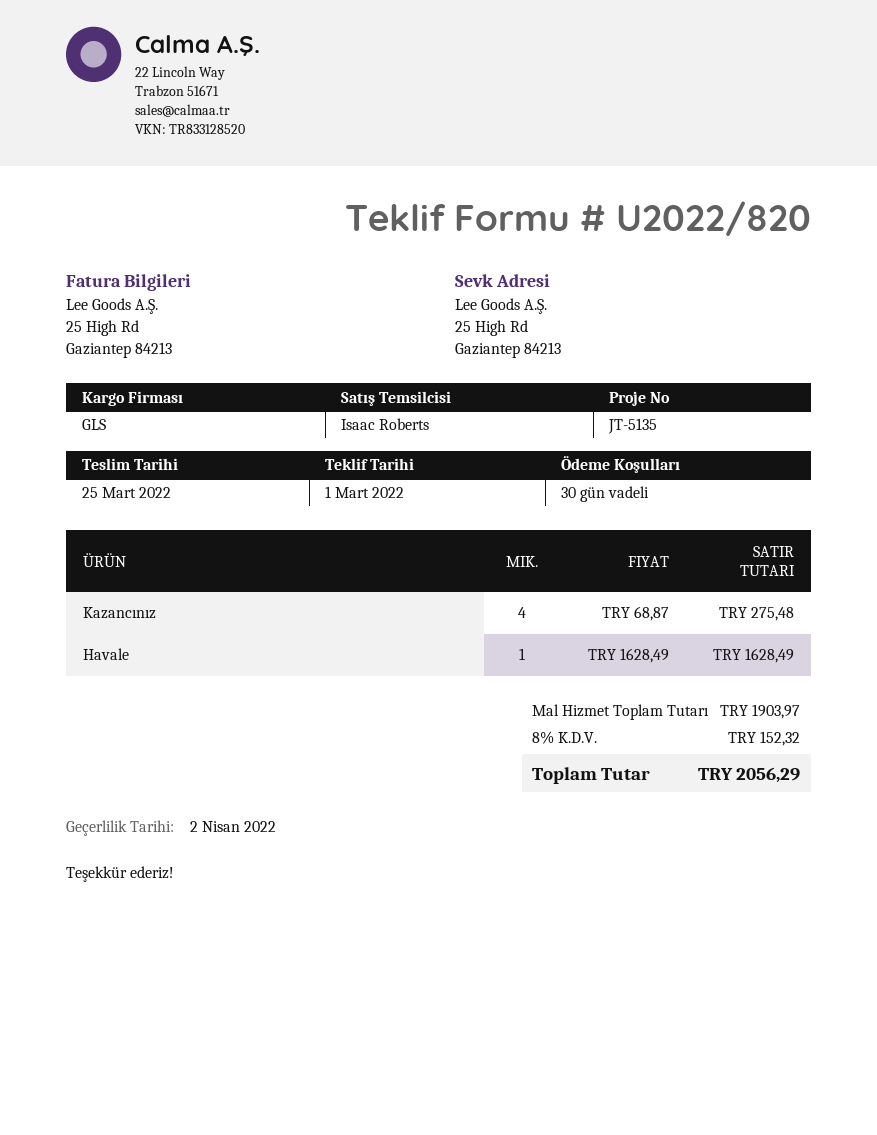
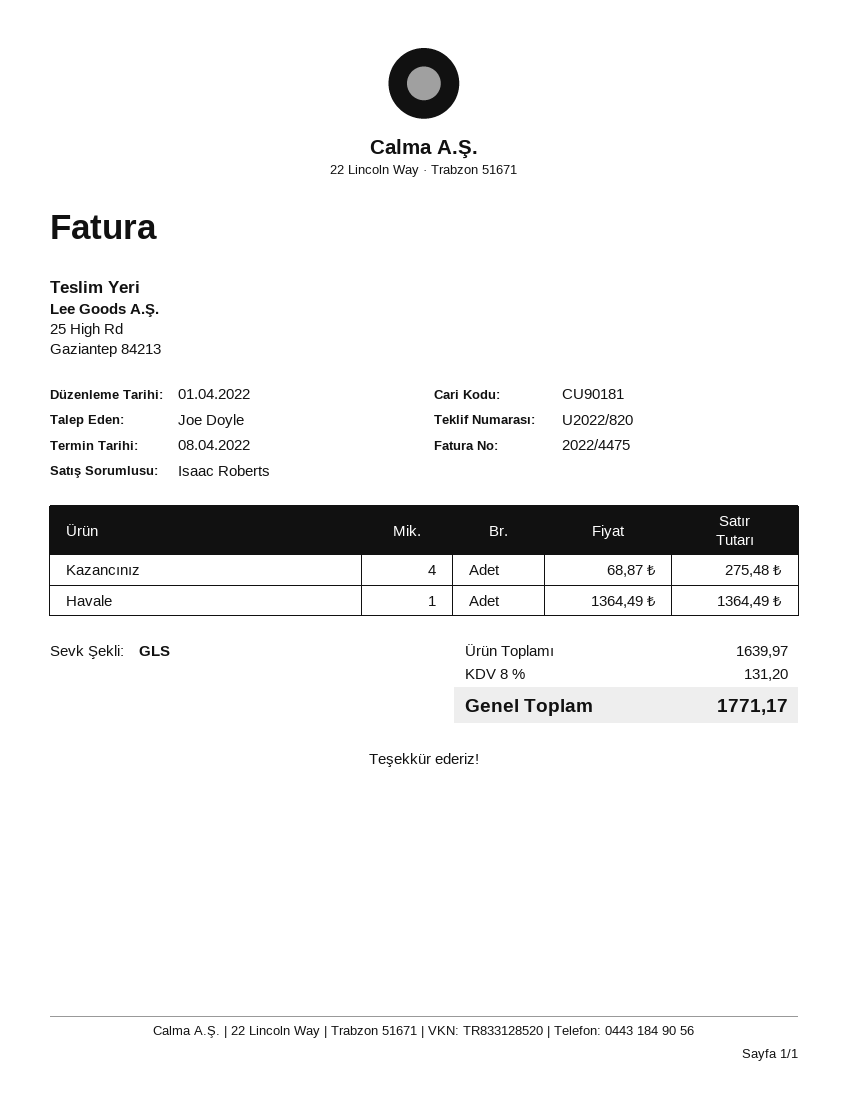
delivery date: 2022-03-25 -> 2022-04-08
Havale: 1 x 1628.49 = 1628.49 -> 1 x 1364.49 = 1364.49
subtotal: 1903.97 -> 1639.97
tax: 8% = 152.32 -> 8% = 131.20
total: 2056.29 -> 1771.17

